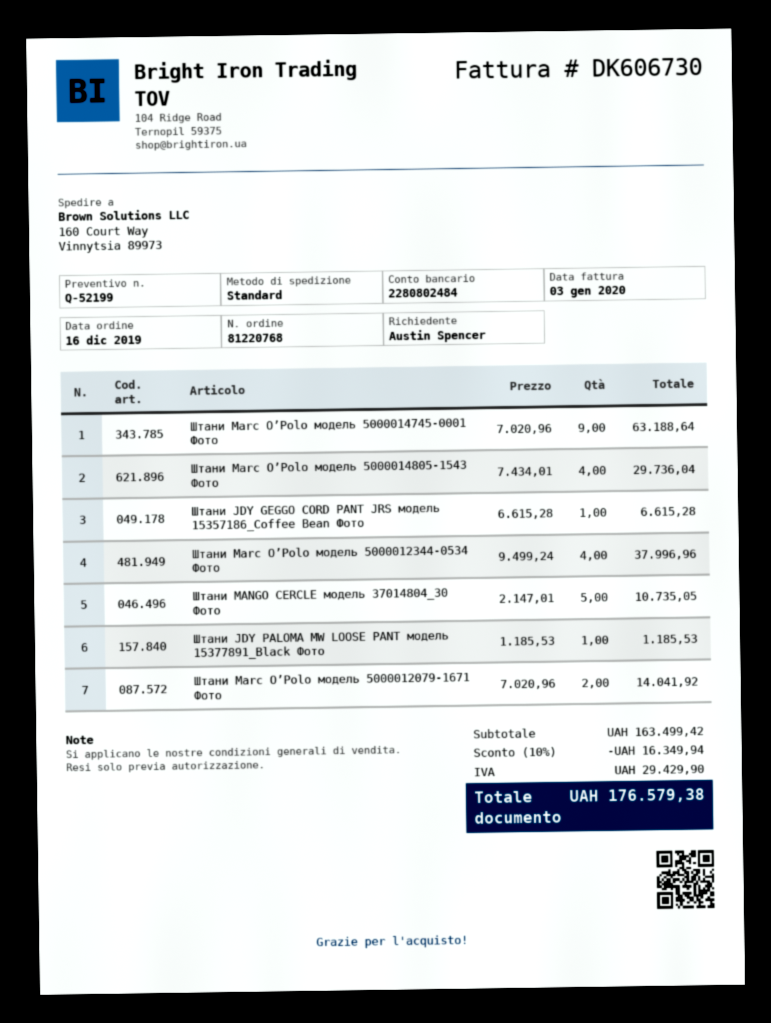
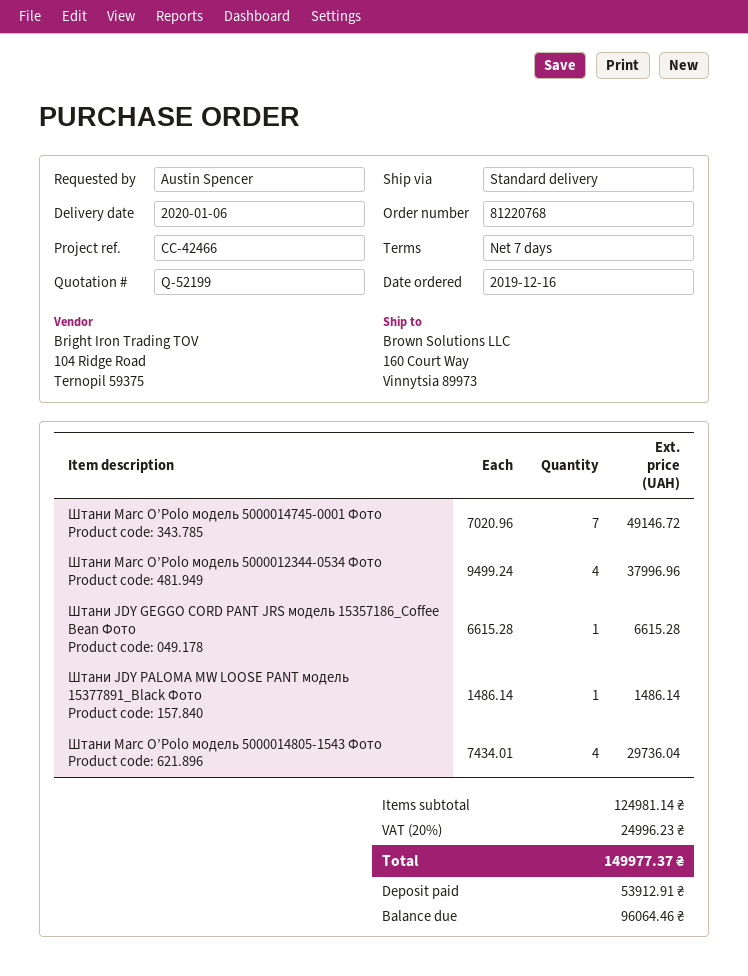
Штани Marc O’Polo модель 5000014745-0001 Фото: 9 x 7020.96 = 63188.64 -> 7 x 7020.96 = 49146.72
Штани MANGO CERCLE модель 37014804_30 Фото: 5 x 2147.01 = 10735.05 -> none
Штани JDY PALOMA MW LOOSE PANT модель 15377891_Black Фото: 1 x 1185.53 = 1185.53 -> 1 x 1486.14 = 1486.14
Штани Marc O’Polo модель 5000012079-1671 Фото: 2 x 7020.96 = 14041.92 -> none
subtotal: 163499.42 -> 124981.14
discount: 10% = 16349.94 -> none
tax: 29429.90 -> 24996.23
total: 176579.38 -> 149977.37

